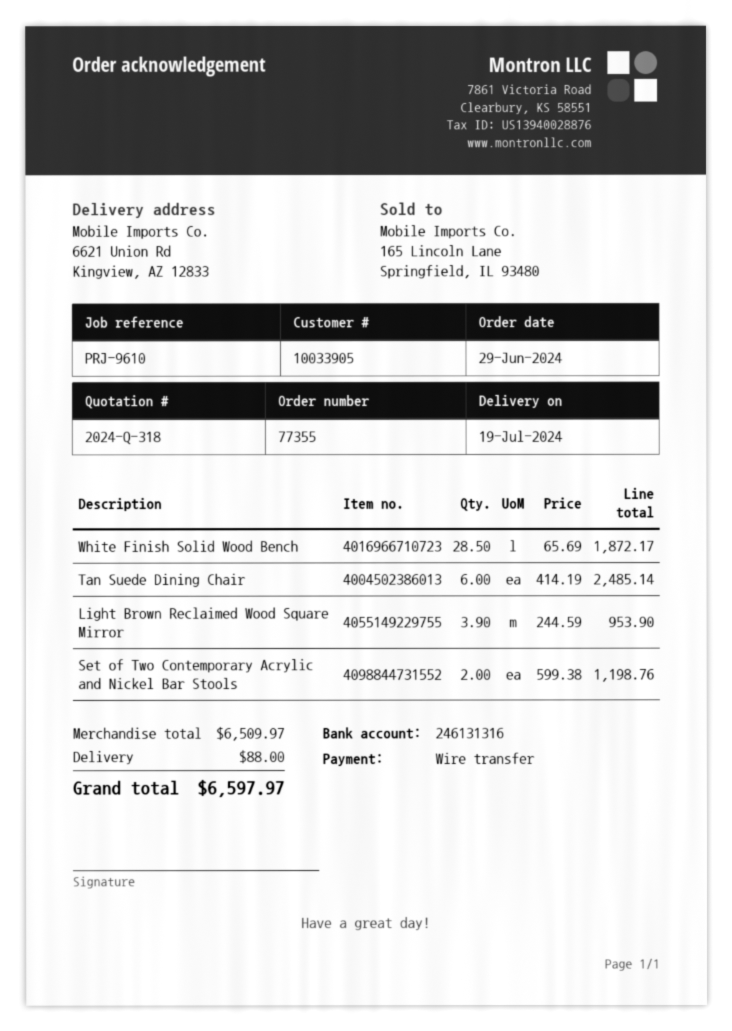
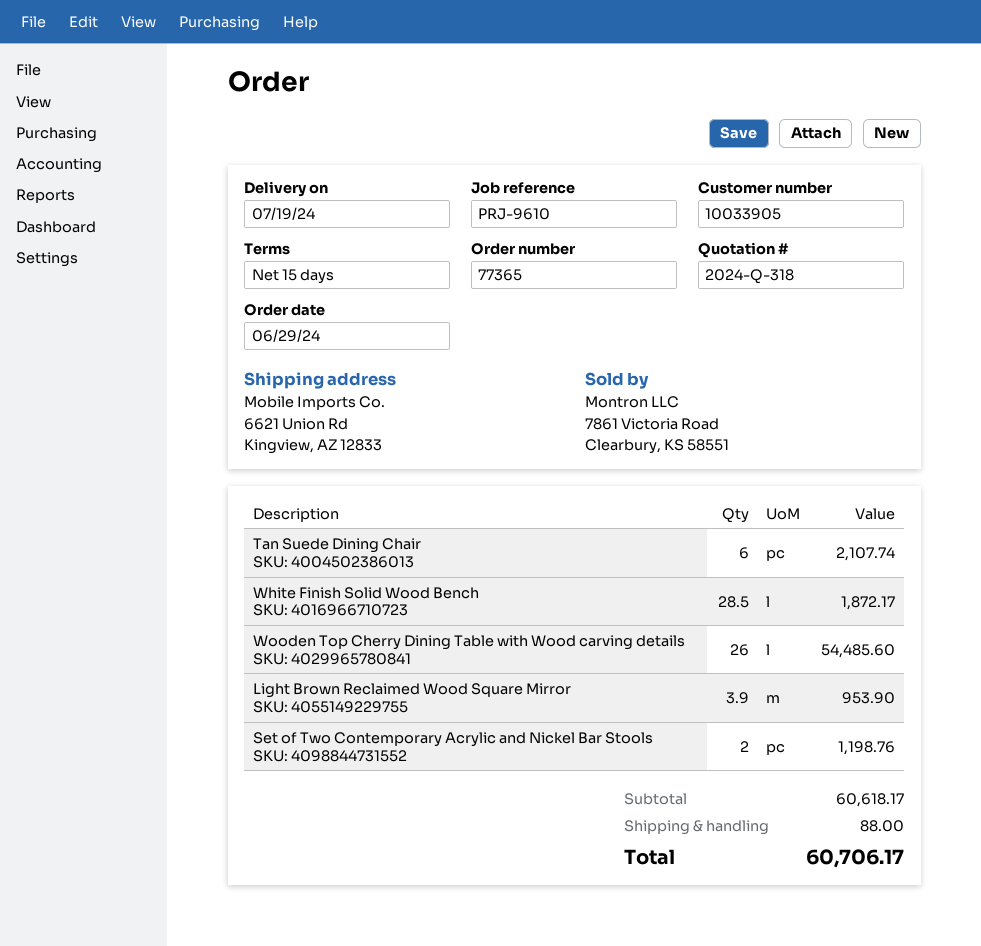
order number: 77355 -> 77365
Tan Suede Dining Chair: 6 for 2485.14 -> 6 for 2107.74
Wooden Top Cherry Dining Table with Wood carving details: none -> 26 for 54485.60
subtotal: 6509.97 -> 60618.17
total: 6597.97 -> 60706.17

